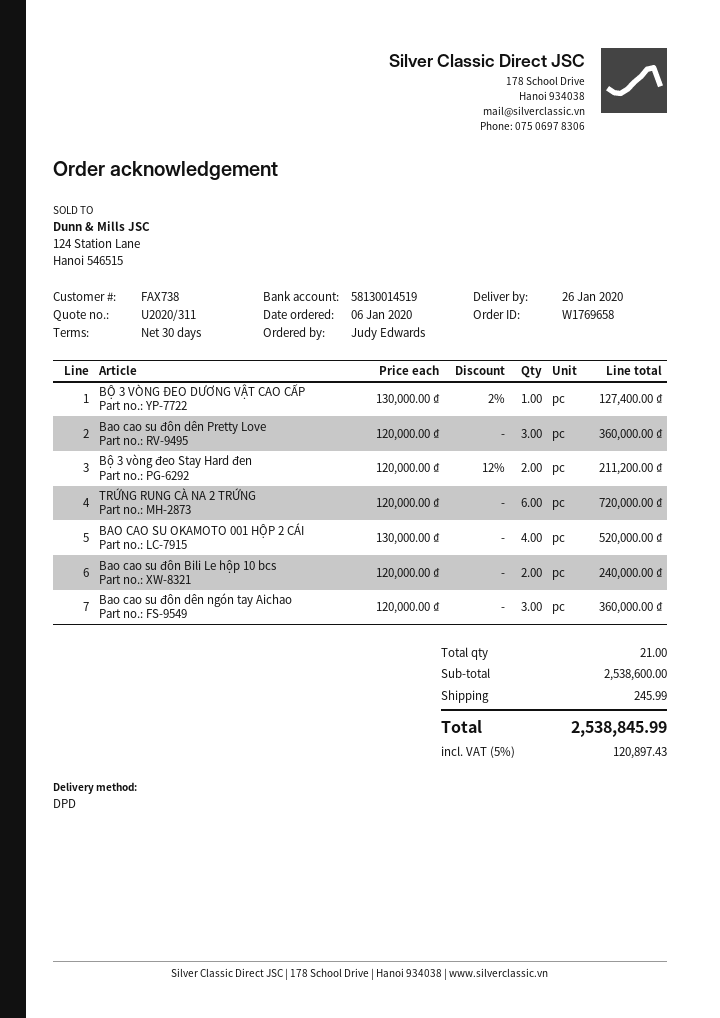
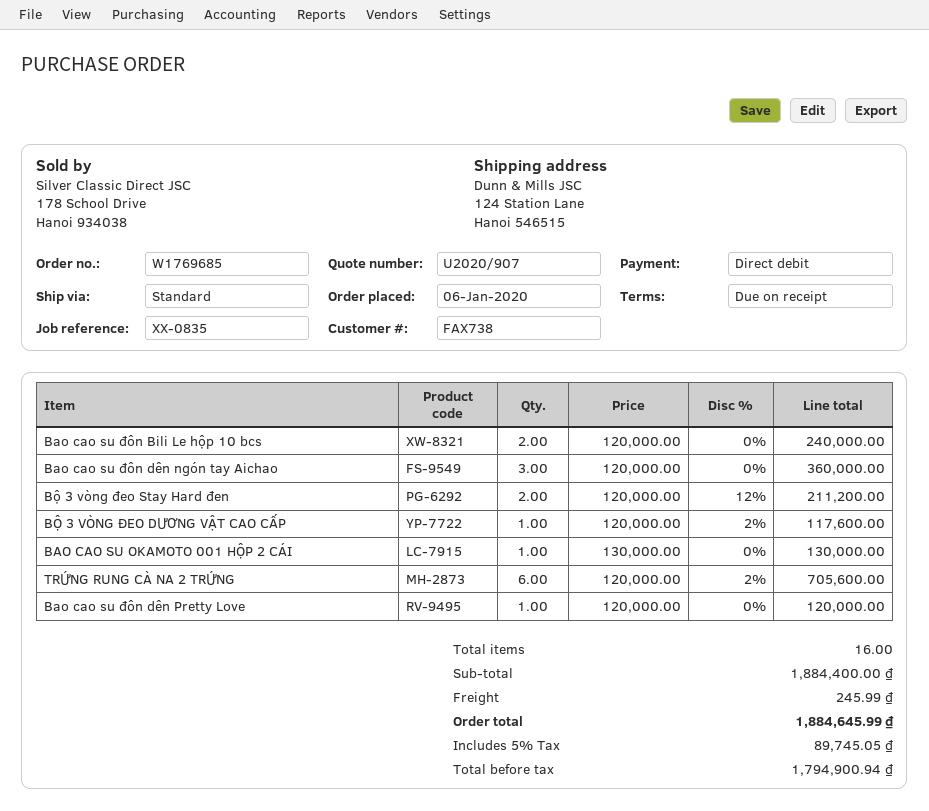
quote number: U2020/311 -> U2020/907
order number: W1769658 -> W1769685
payment terms: 30 days -> on receipt
shipping method: DPD -> standard
BỘ 3 VÒNG ĐEO DƯƠNG VẬT CAO CẤP: 1 x 130000.00 - 2% = 127400.00 -> 1 x 120000.00 - 2% = 117600.00
Bao cao su đôn dên Pretty Love: 3 x 120000.00 = 360000.00 -> 1 x 120000.00 = 120000.00
TRỨNG RUNG CÀ NA 2 TRỨNG: 6 x 120000.00 = 720000.00 -> 6 x 120000.00 - 2% = 705600.00
BAO CAO SU OKAMOTO 001 HỘP 2 CÁI: 4 x 130000.00 = 520000.00 -> 1 x 130000.00 = 130000.00
total quantity: 21 -> 16
subtotal: 2538600.00 -> 1884400.00
tax: 5% = 120897.43 -> 5% = 89745.05
total: 2538845.99 -> 1884645.99

